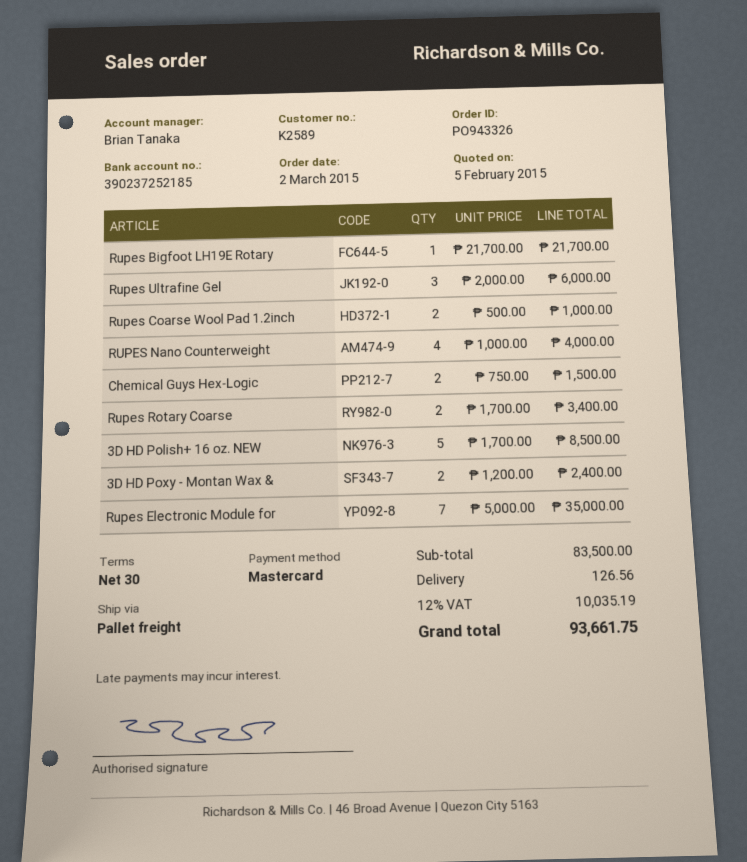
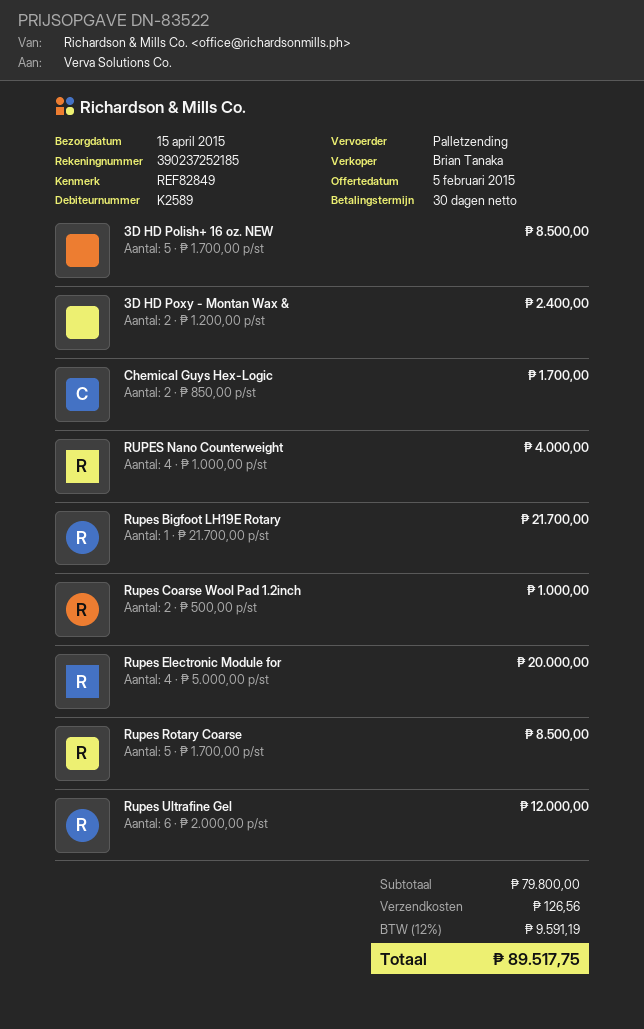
Rupes Ultrafine Gel: 3 x 2000.00 = 6000.00 -> 6 x 2000.00 = 12000.00
Chemical Guys Hex-Logic: 2 x 750.00 = 1500.00 -> 2 x 850.00 = 1700.00
Rupes Rotary Coarse: 2 x 1700.00 = 3400.00 -> 5 x 1700.00 = 8500.00
Rupes Electronic Module for: 7 x 5000.00 = 35000.00 -> 4 x 5000.00 = 20000.00
subtotal: 83500.00 -> 79800.00
tax: 12% = 10035.19 -> 12% = 9591.19
total: 93661.75 -> 89517.75

